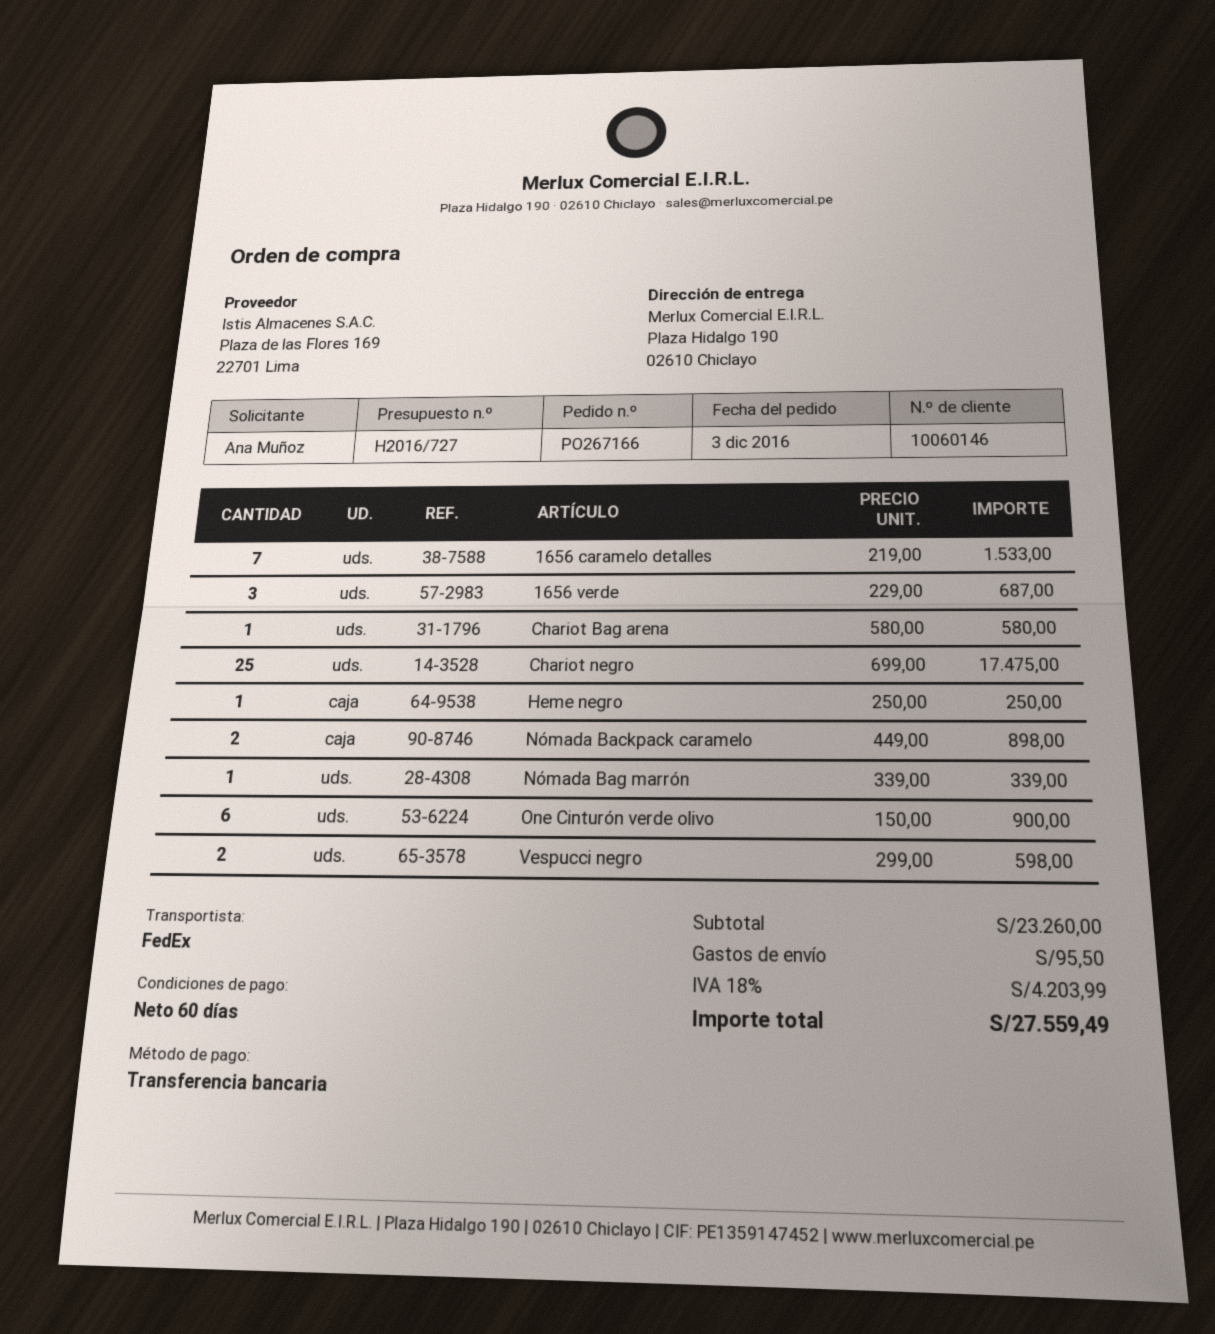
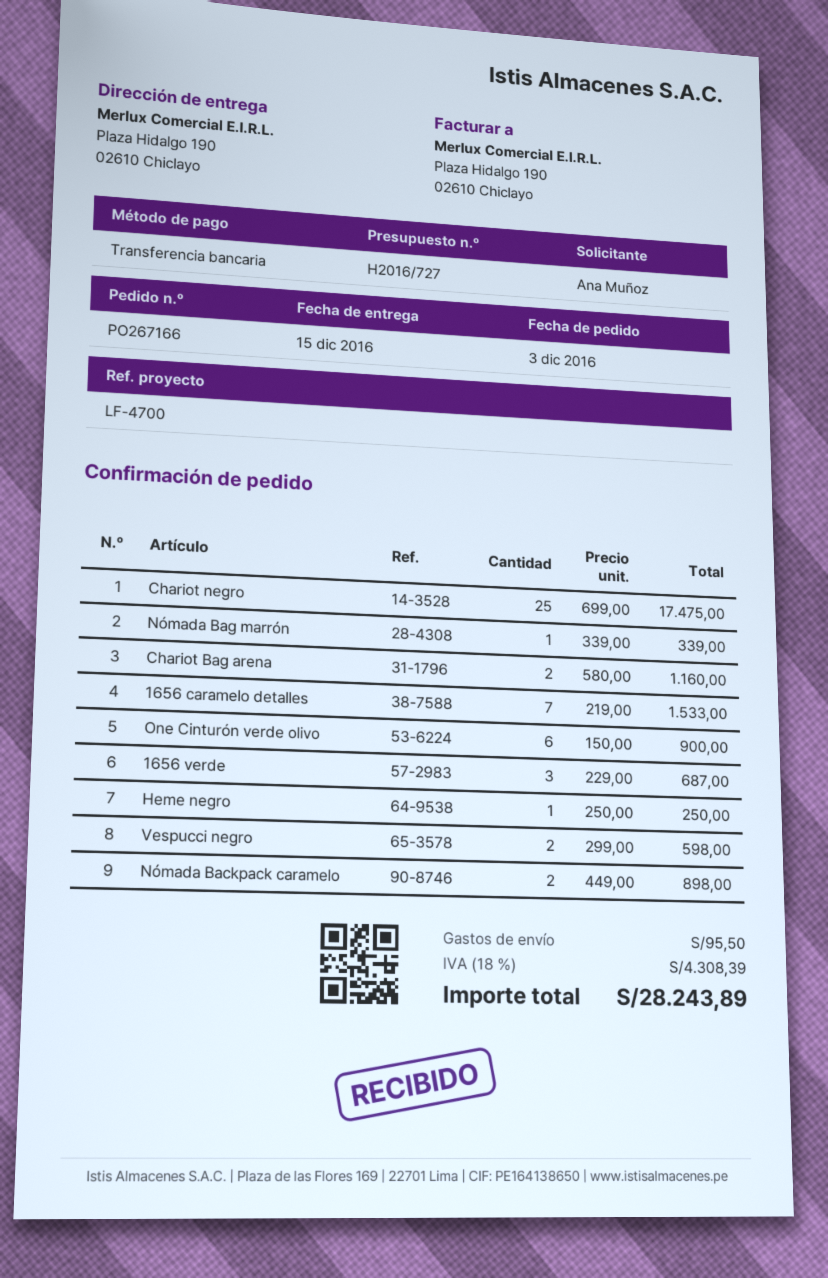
Chariot Bag arena: 1 x 580.00 = 580.00 -> 2 x 580.00 = 1160.00
tax: 18% = 4203.99 -> 18% = 4308.39
total: 27559.49 -> 28243.89

